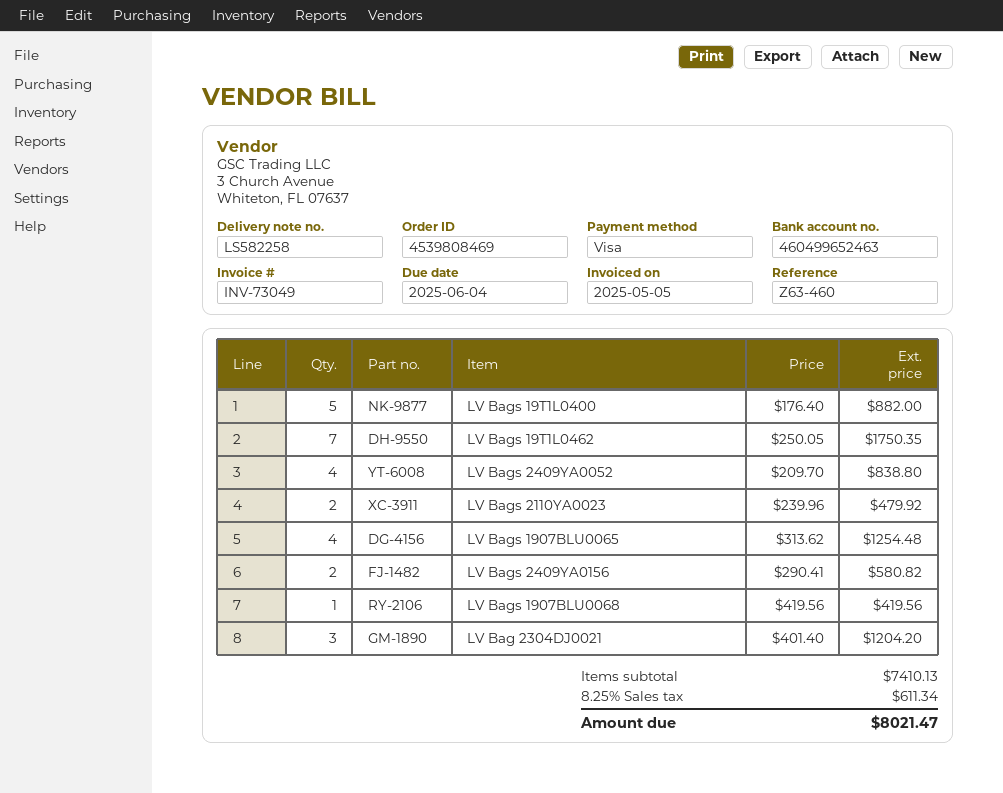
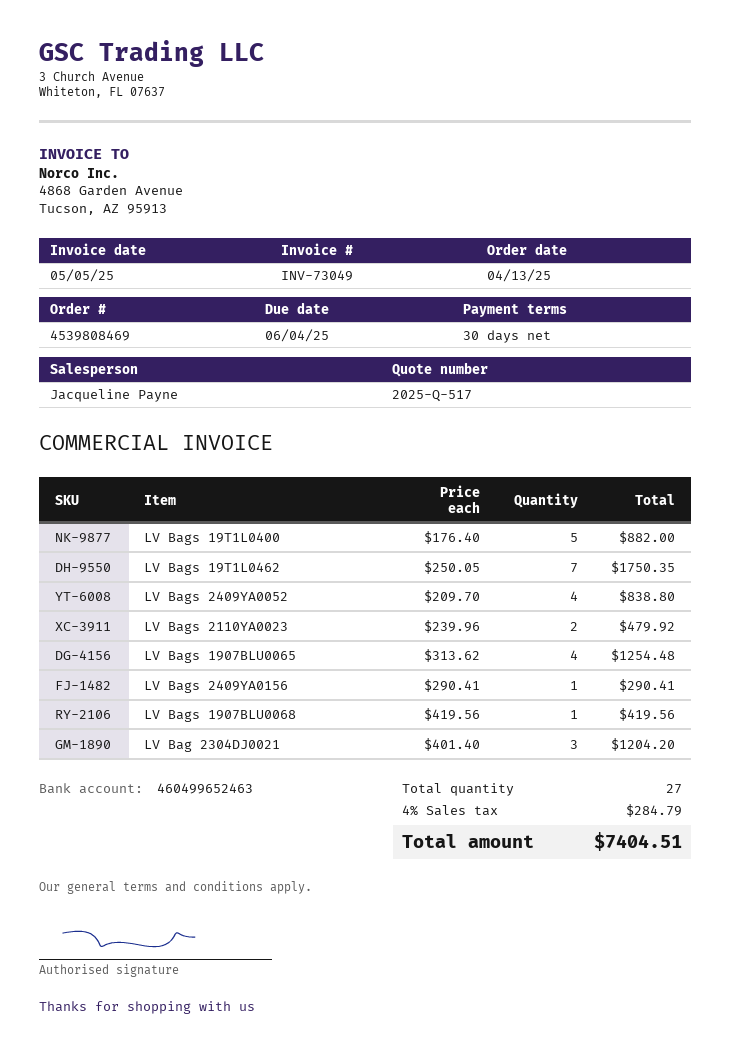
LV Bags 2409YA0156: 2 x 290.41 = 580.82 -> 1 x 290.41 = 290.41
tax: 8.25% = 611.34 -> 4% = 284.79
total: 8021.47 -> 7404.51

